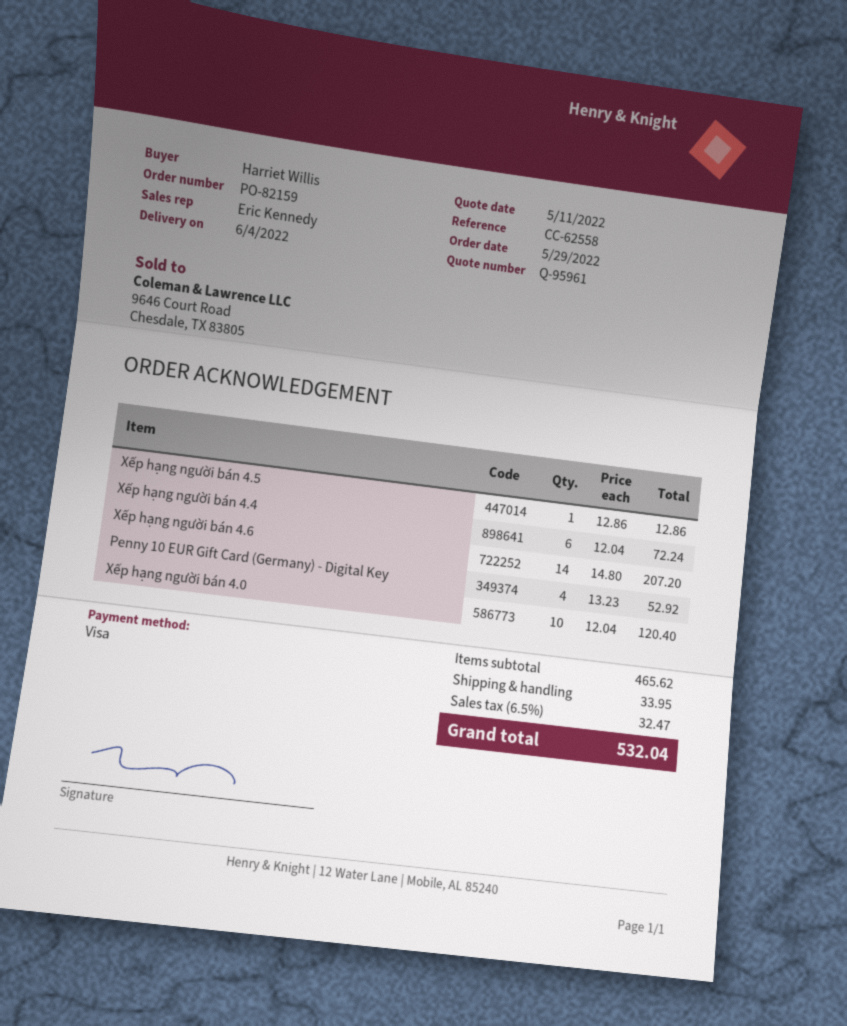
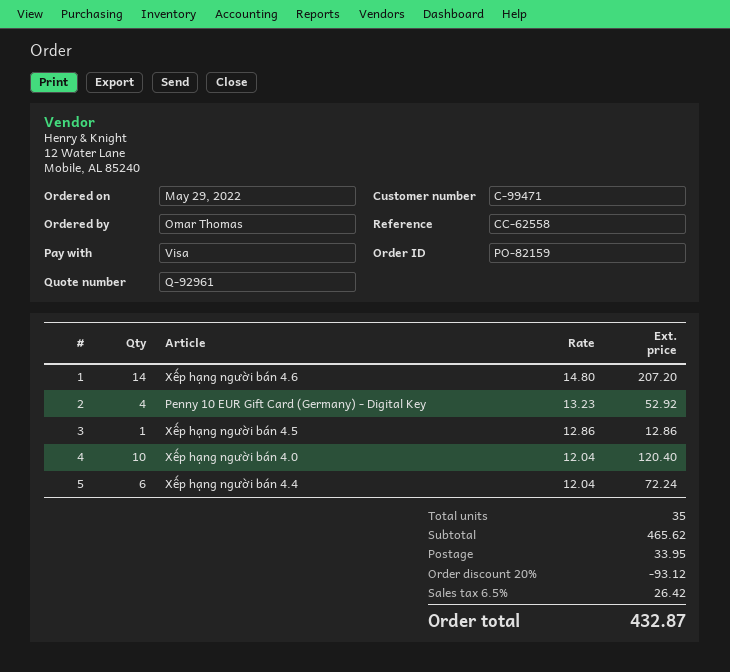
quote number: Q-95961 -> Q-92961
ordered by: Harriet Willis -> Omar Thomas
discount: none -> 20% = 93.12
tax: 6.5% = 32.47 -> 6.5% = 26.42
total: 532.04 -> 432.87

